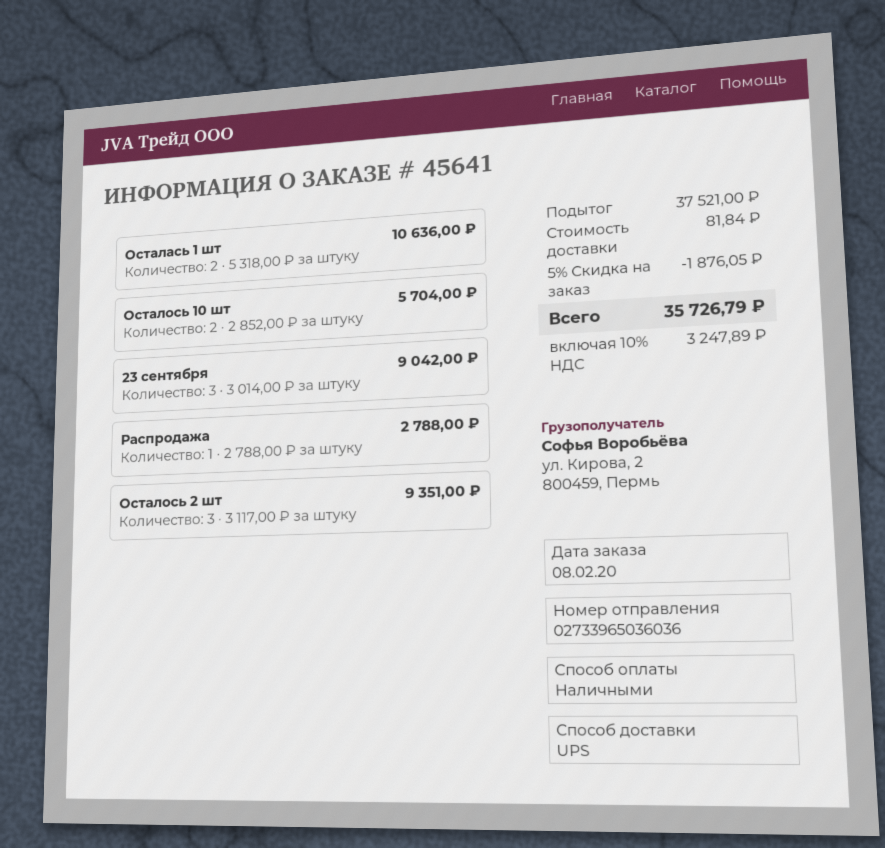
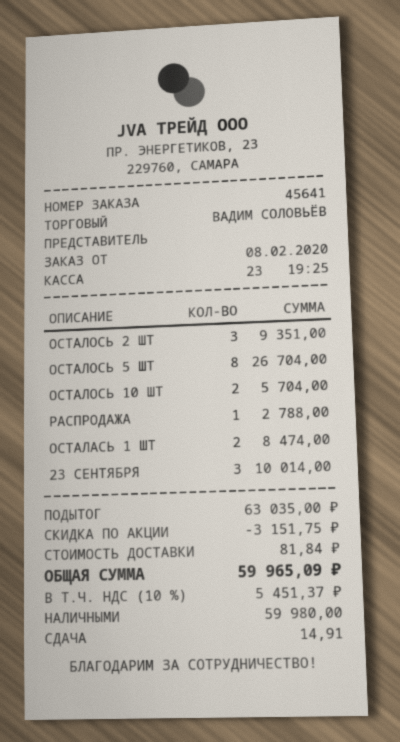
Осталась 1 шт: 2 for 10636.00 -> 2 for 8474.00
23 сентября: 3 for 9042.00 -> 3 for 10014.00
ОСТАЛОСЬ 5 ШТ: none -> 8 for 26704.00
subtotal: 37521.00 -> 63035.00
discount: 1876.05 -> 3151.75
tax: 10% = 3247.89 -> 10% = 5451.37
total: 35726.79 -> 59965.09

